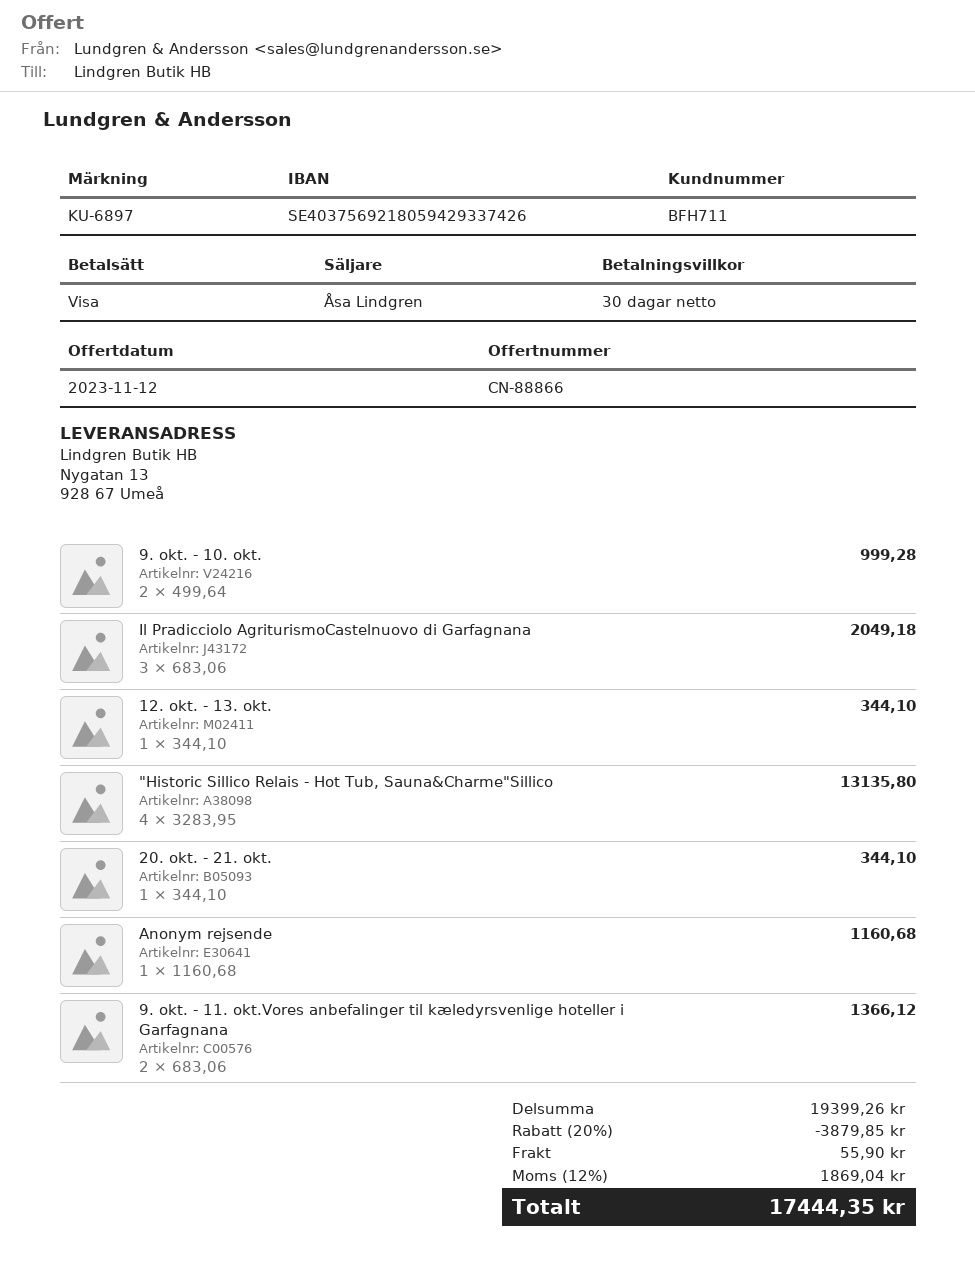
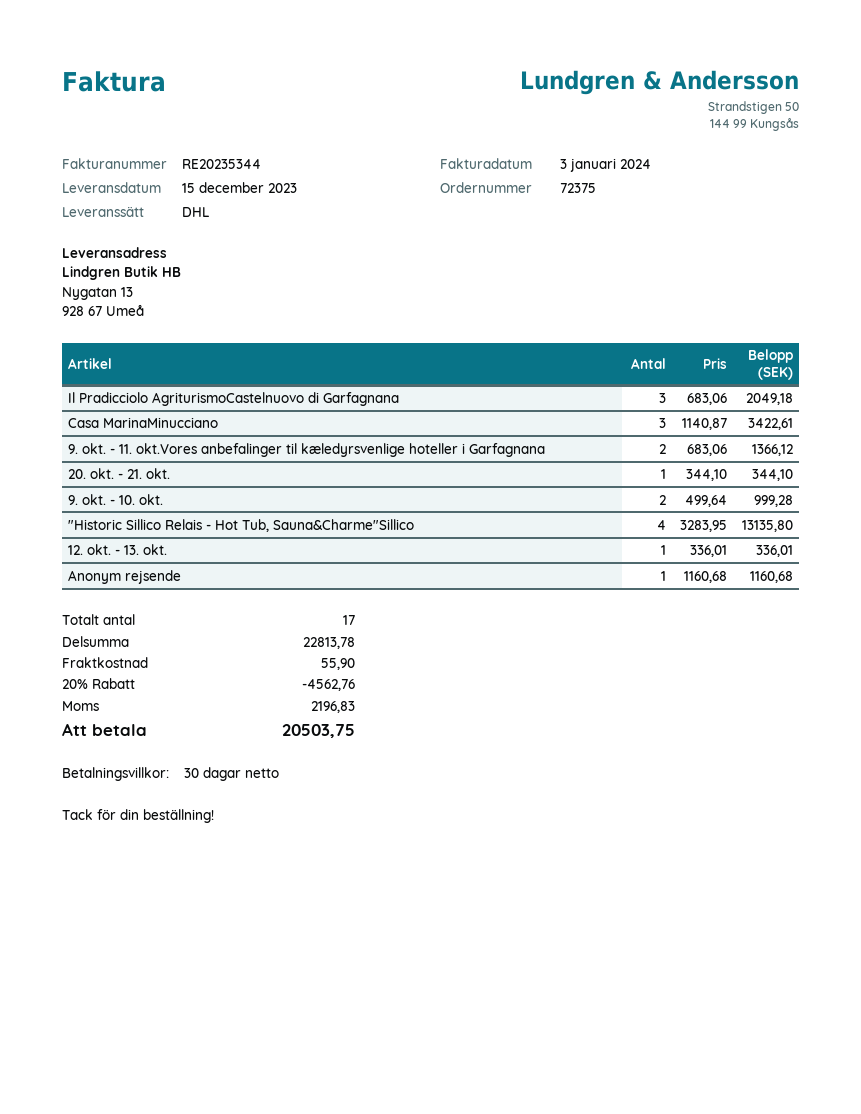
12. okt. - 13. okt.: 1 x 344.10 = 344.10 -> 1 x 336.01 = 336.01
Casa MarinaMinucciano: none -> 3 x 1140.87 = 3422.61
subtotal: 19399.26 -> 22813.78
discount: 20% = 3879.85 -> 20% = 4562.76
tax: 1869.04 -> 2196.83
total: 17444.35 -> 20503.75

